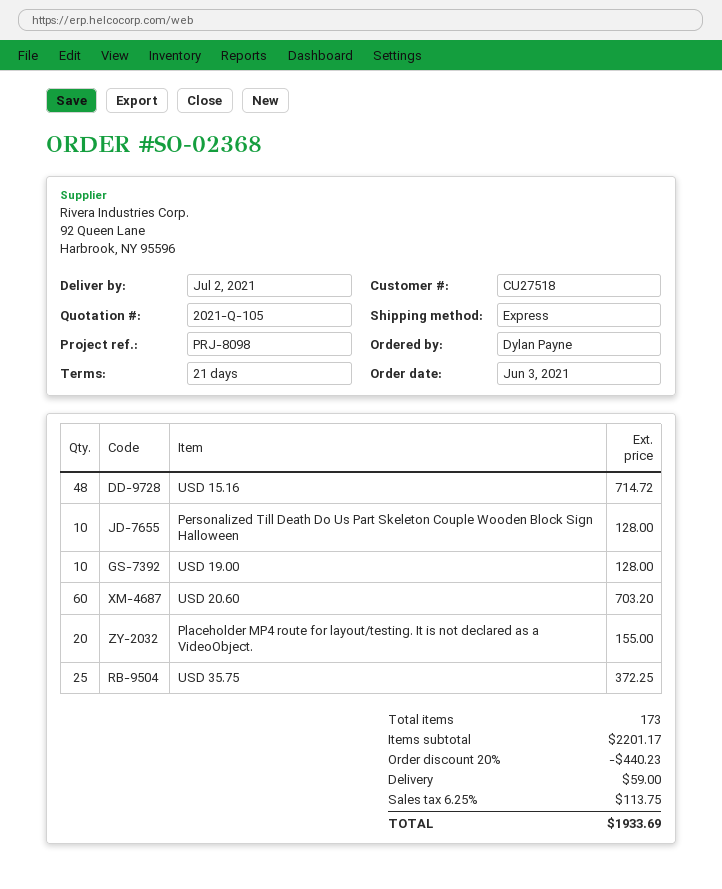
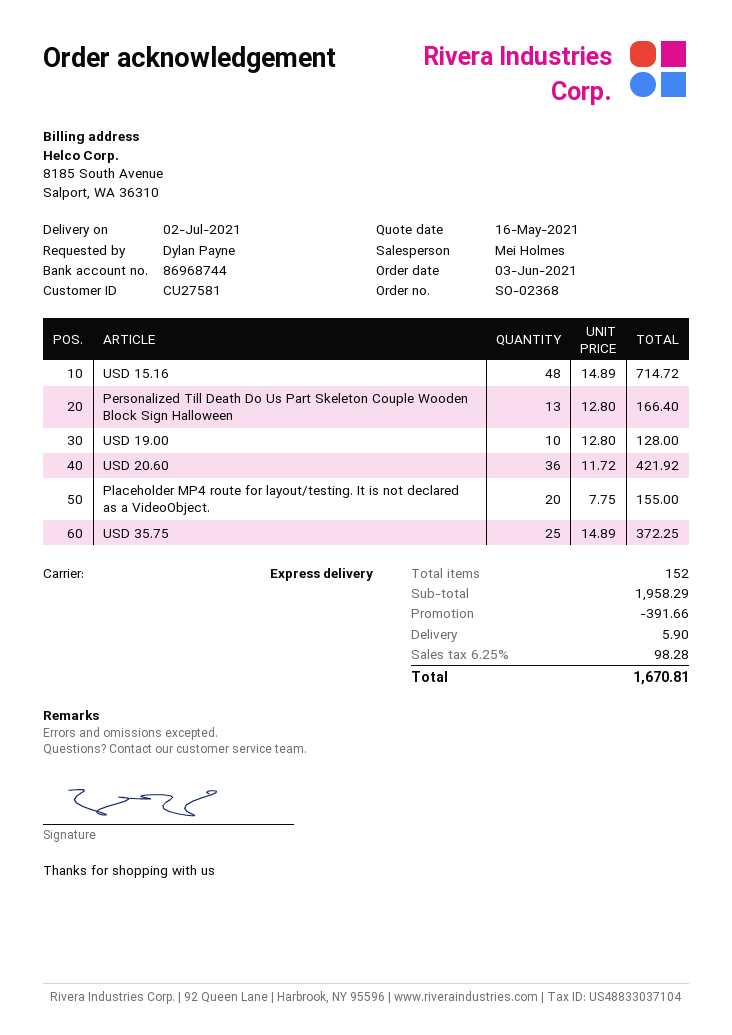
customer number: CU27518 -> CU27581
Personalized Till Death Do Us Part Skeleton Couple Wooden Block Sign Halloween: 10 for 128.00 -> 13 for 166.40
USD 20.60: 60 for 703.20 -> 36 for 421.92
total quantity: 173 -> 152
subtotal: 2201.17 -> 1958.29
discount: 440.23 -> 391.66
shipping: 59.00 -> 5.90
tax: 6.25% = 113.75 -> 6.25% = 98.28
total: 1933.69 -> 1670.81

